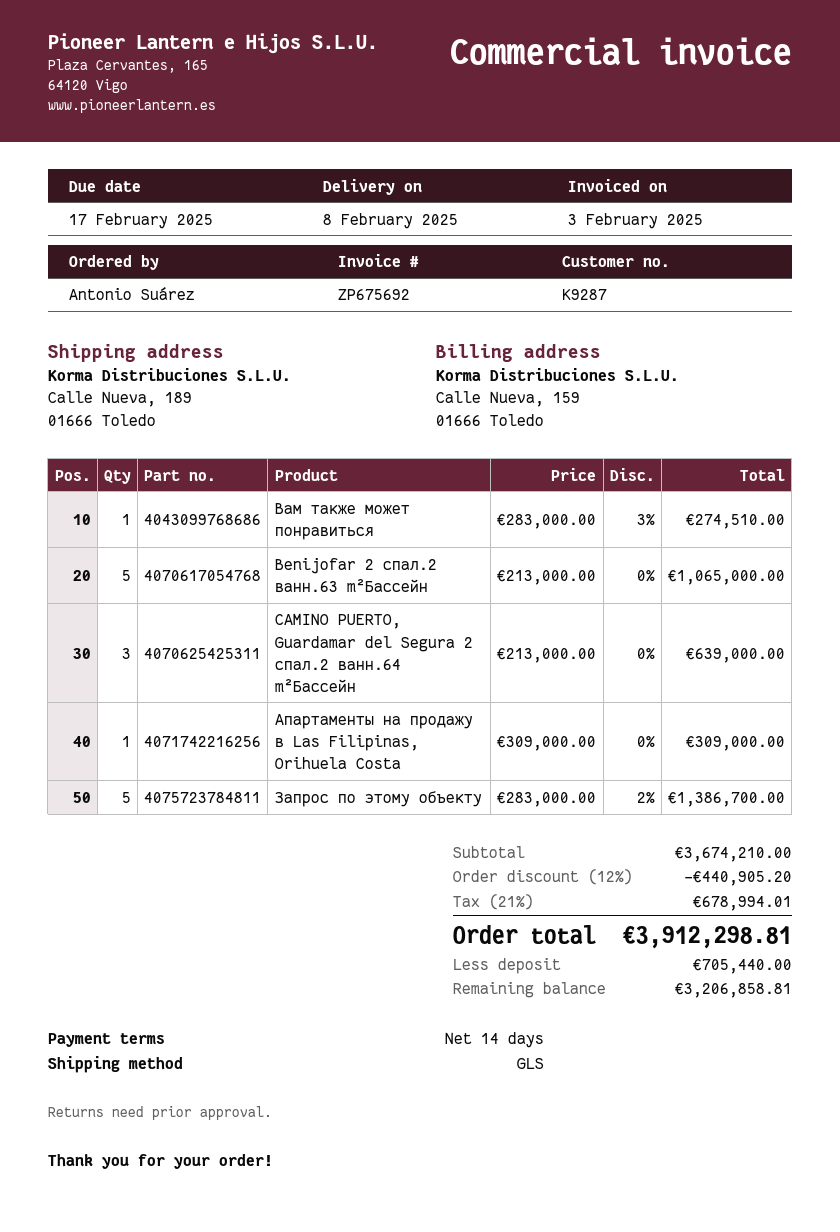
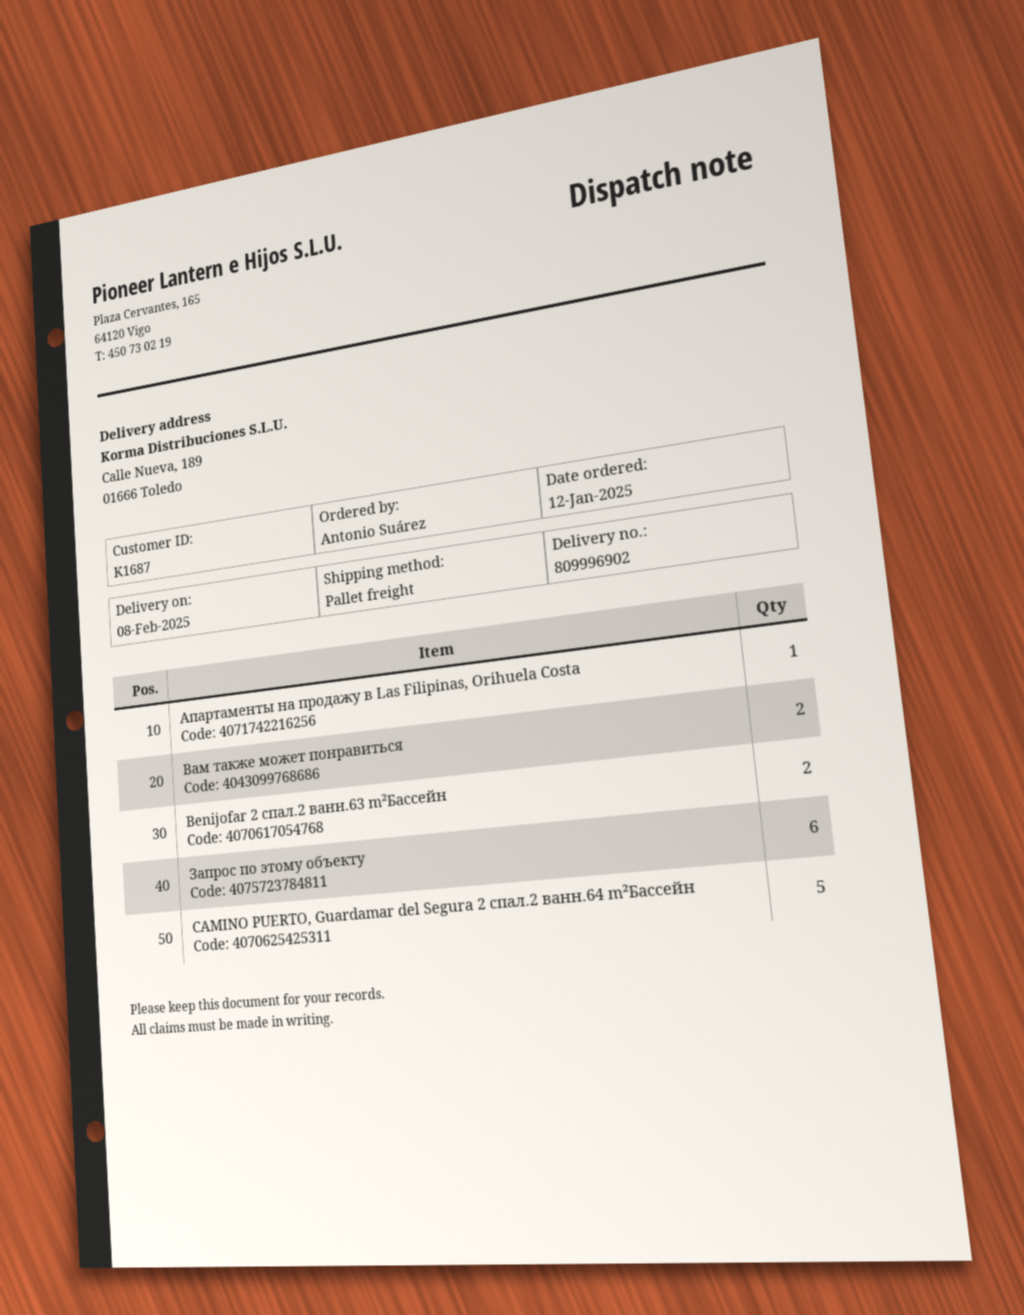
customer number: K9287 -> K1687
shipping method: GLS -> pallet freight
Вам также может понравиться: 1 -> 2
Benijofar 2 спал.2 ванн.63 m²Бассейн: 5 -> 2
CAMINO PUERTO, Guardamar del Segura 2 спал.2 ванн.64 m²Бассейн: 3 -> 5
Запрос по этому объекту: 5 -> 6

